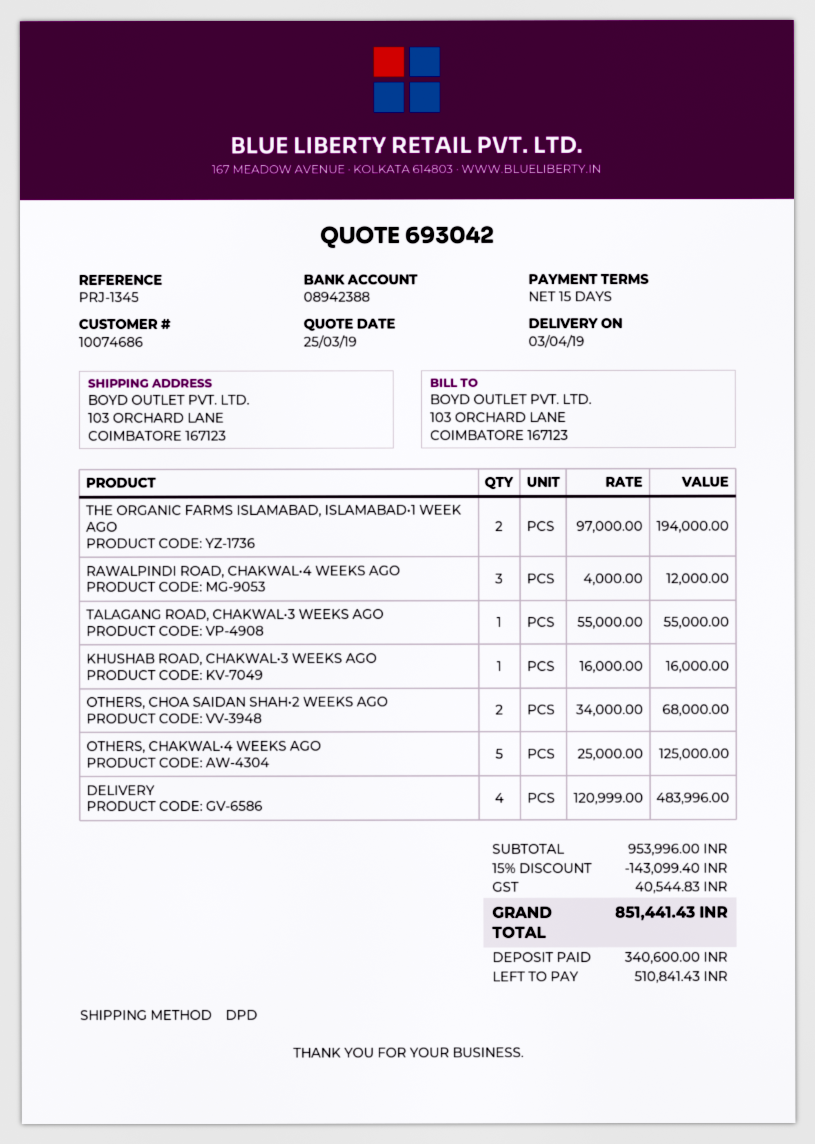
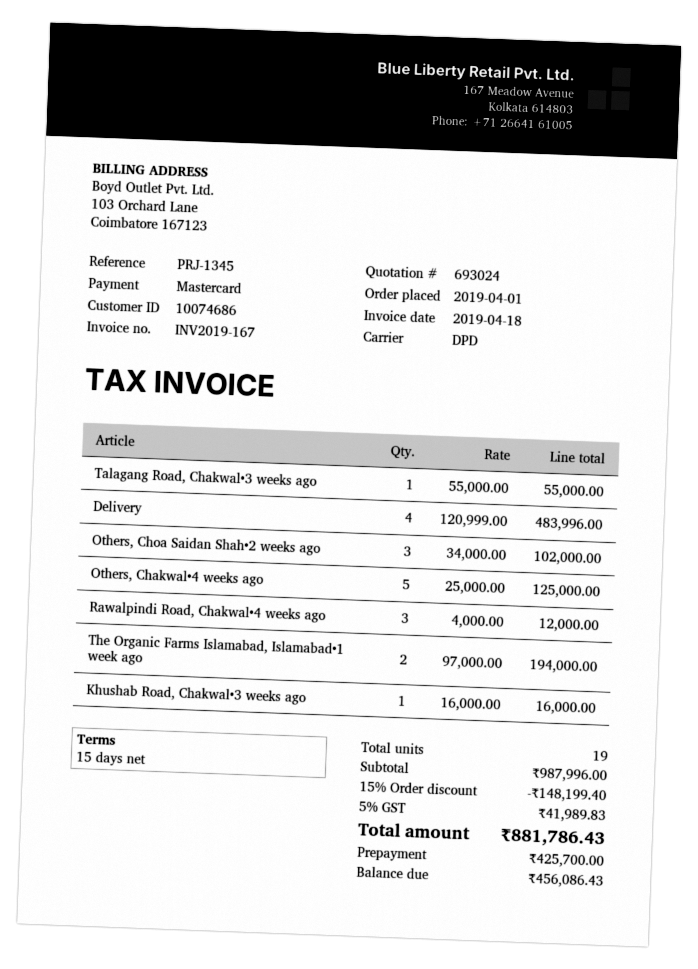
quote number: 693042 -> 693024
OTHERS, CHOA SAIDAN SHAH•2 WEEKS AGO: 2 x 34000.00 = 68000.00 -> 3 x 34000.00 = 102000.00
subtotal: 953996.00 -> 987996.00
discount: 15% = 143099.40 -> 15% = 148199.40
tax: 40544.83 -> 41989.83
total: 851441.43 -> 881786.43
deposit: 340600.00 -> 425700.00
balance: 510841.43 -> 456086.43

